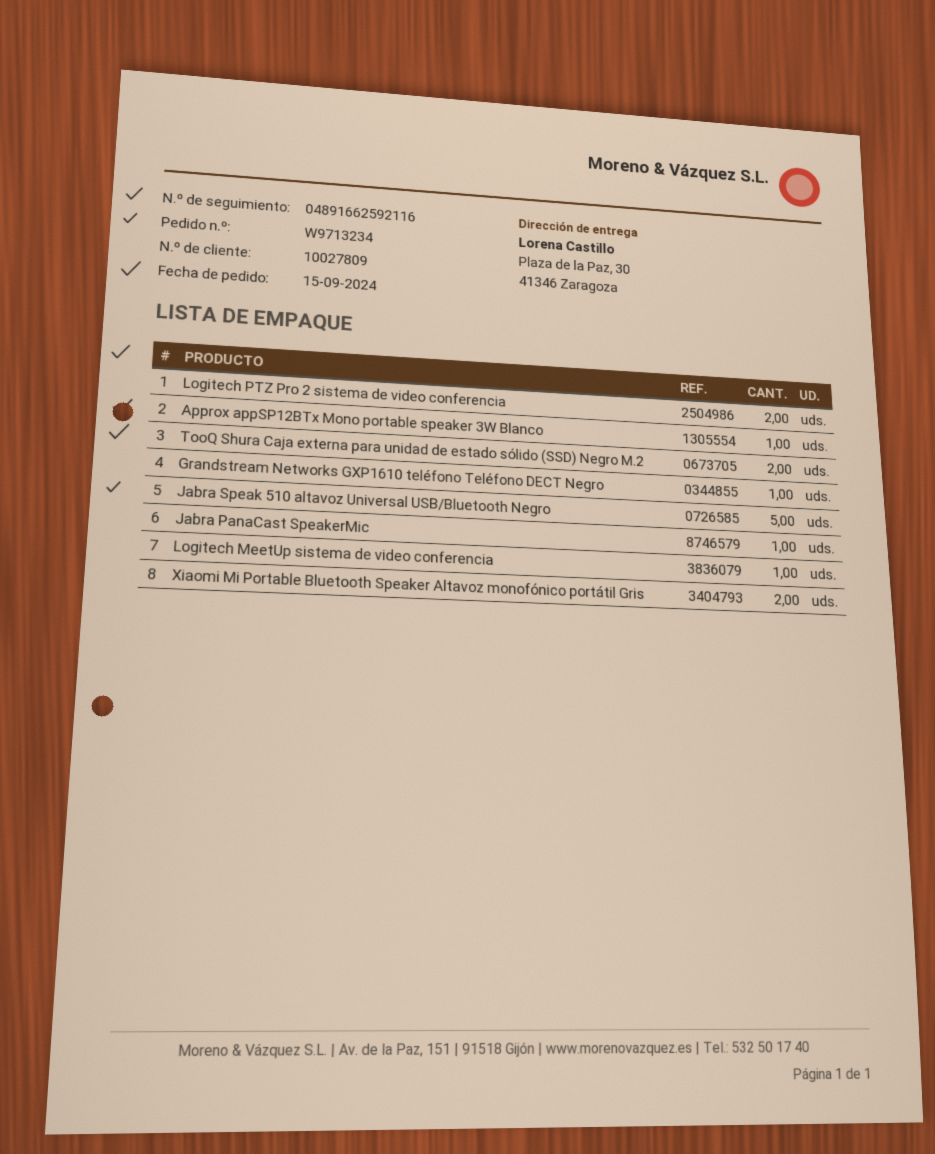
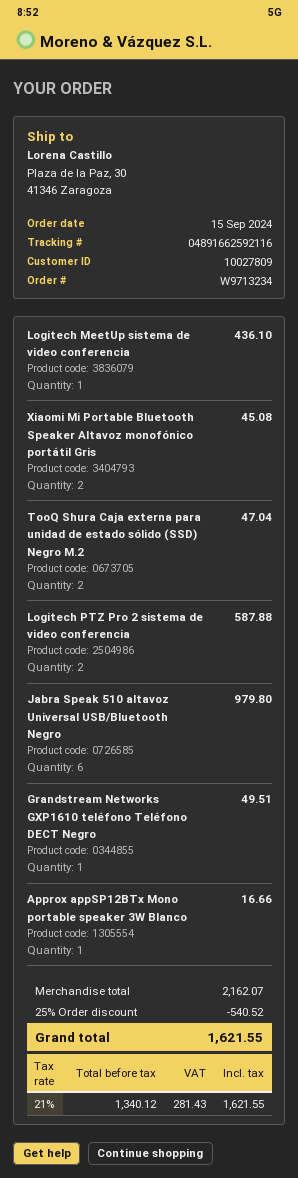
Jabra Speak 510 altavoz Universal USB/Bluetooth Negro: 5 -> 6
Jabra PanaCast SpeakerMic: 1 -> none

